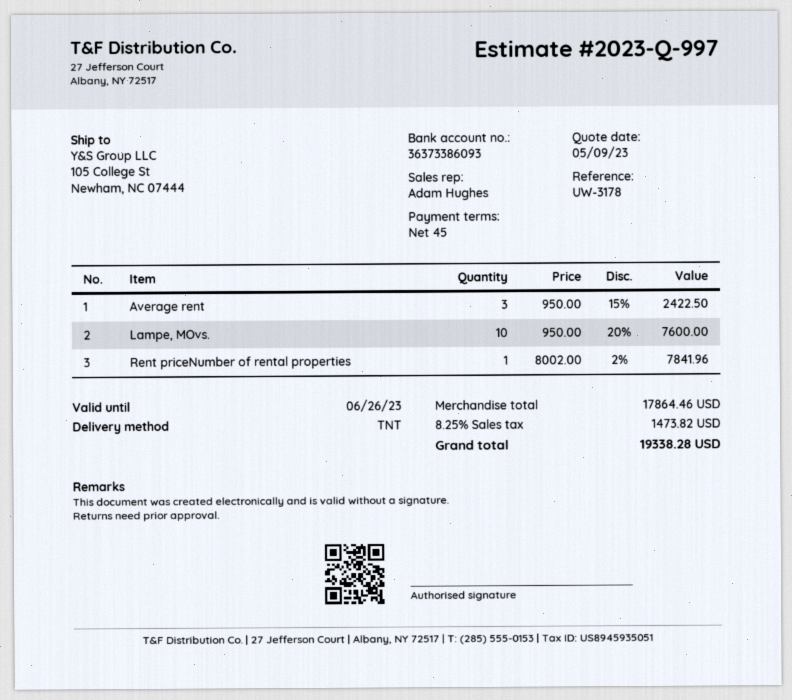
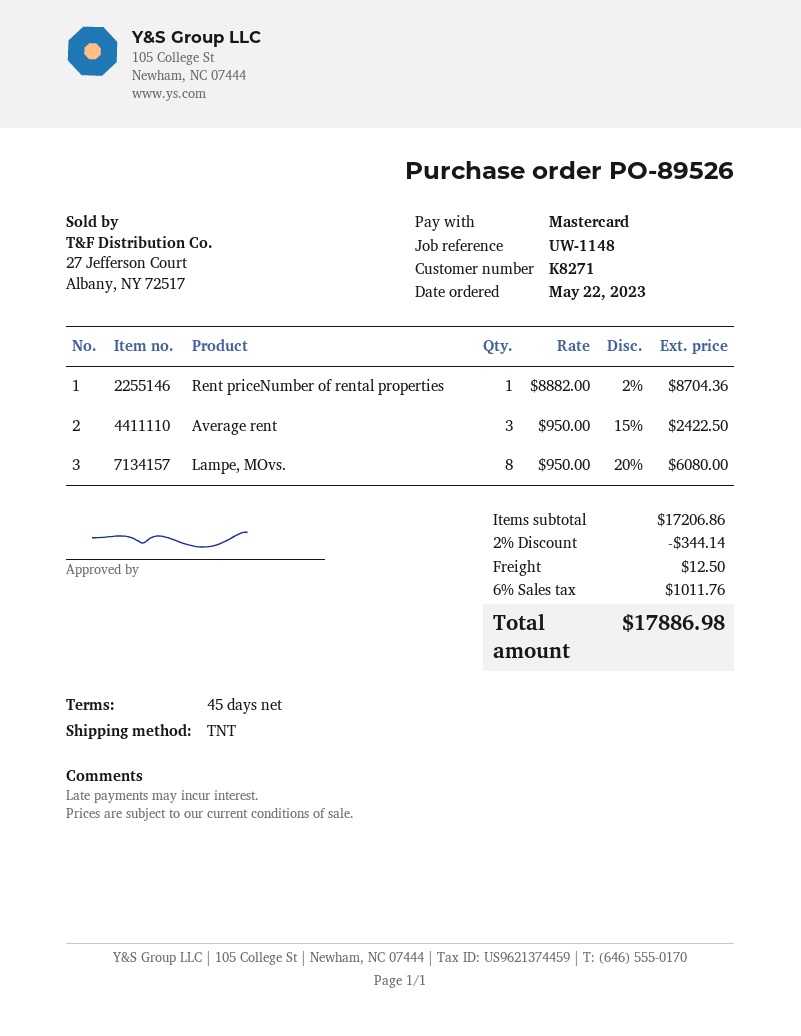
reference: UW-3178 -> UW-1148
Lampe, MOvs.: 10 x 950.00 - 20% = 7600.00 -> 8 x 950.00 - 20% = 6080.00
Rent priceNumber of rental properties: 1 x 8002.00 - 2% = 7841.96 -> 1 x 8882.00 - 2% = 8704.36
subtotal: 17864.46 -> 17206.86
discount: none -> 2% = 344.14
shipping: none -> 12.50
tax: 8.25% = 1473.82 -> 6% = 1011.76
total: 19338.28 -> 17886.98

